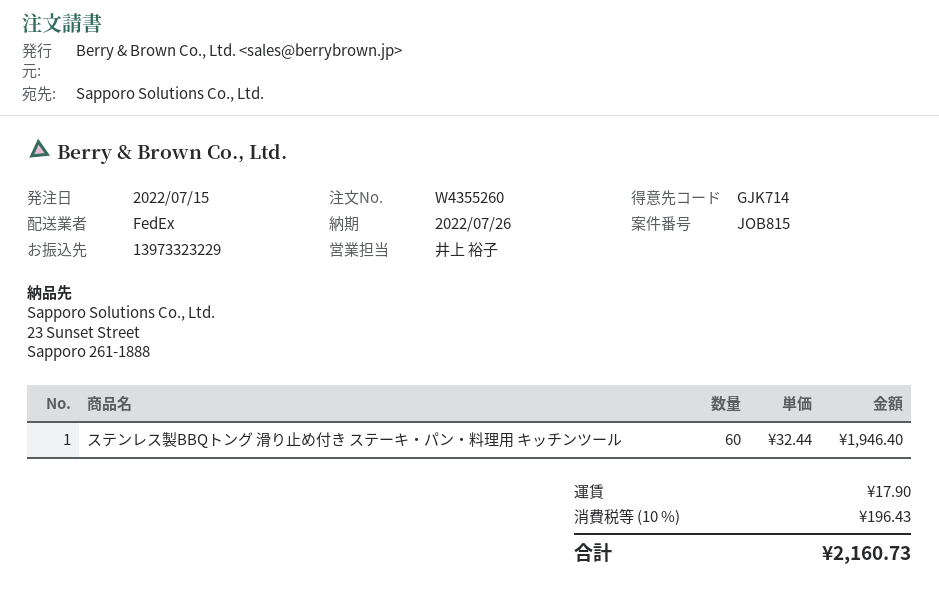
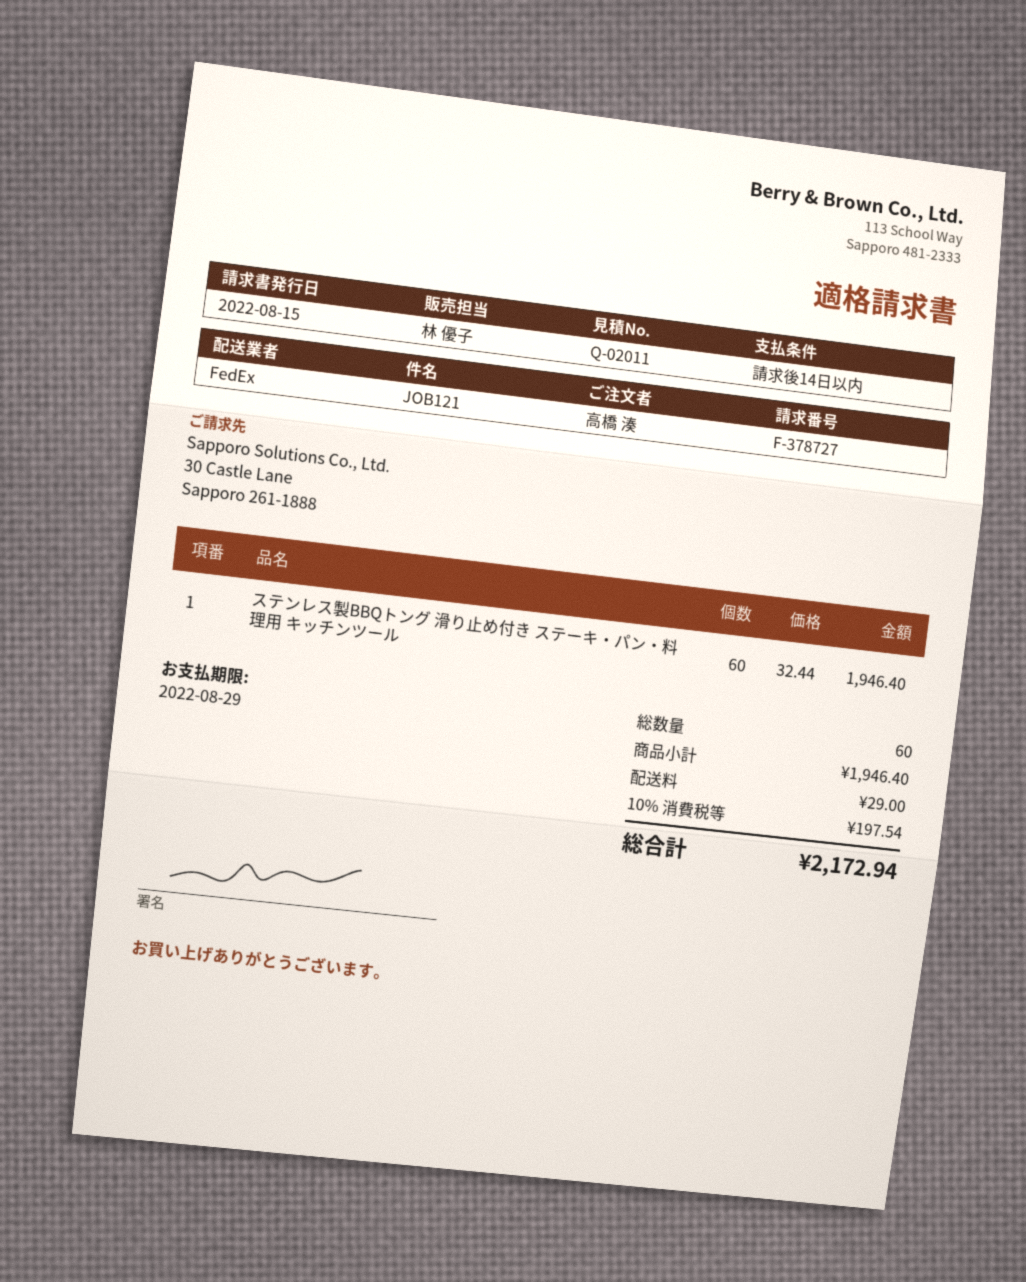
reference: JOB815 -> JOB121
sales rep: 井上 裕子 -> 林 優子
shipping: 17.90 -> 29.00
tax: 10% = 196.43 -> 10% = 197.54
total: 2160.73 -> 2172.94

